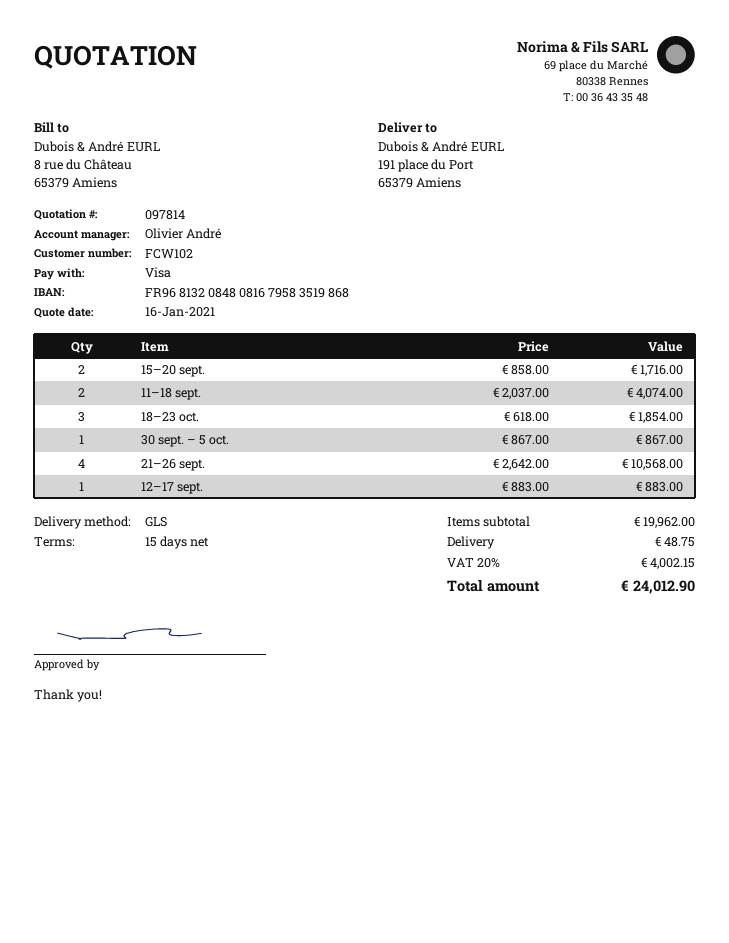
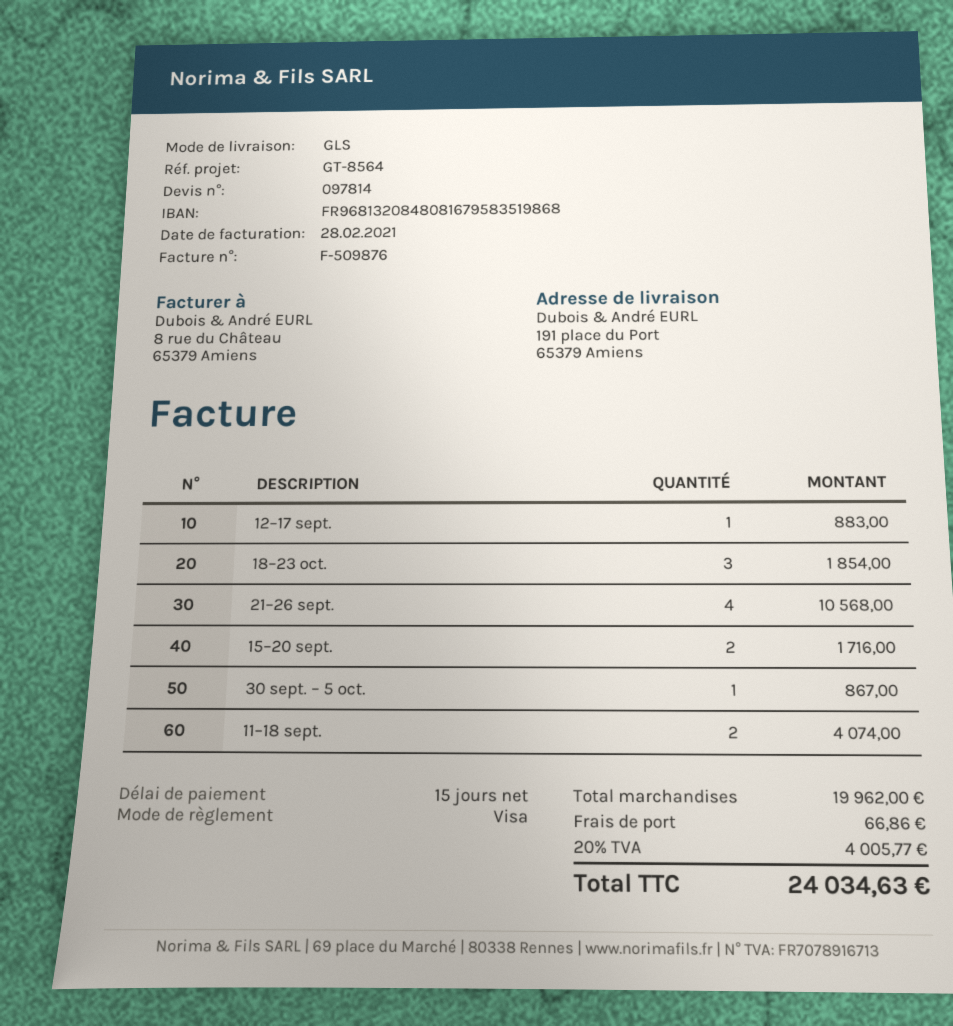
shipping: 48.75 -> 66.86
tax: 20% = 4002.15 -> 20% = 4005.77
total: 24012.90 -> 24034.63

